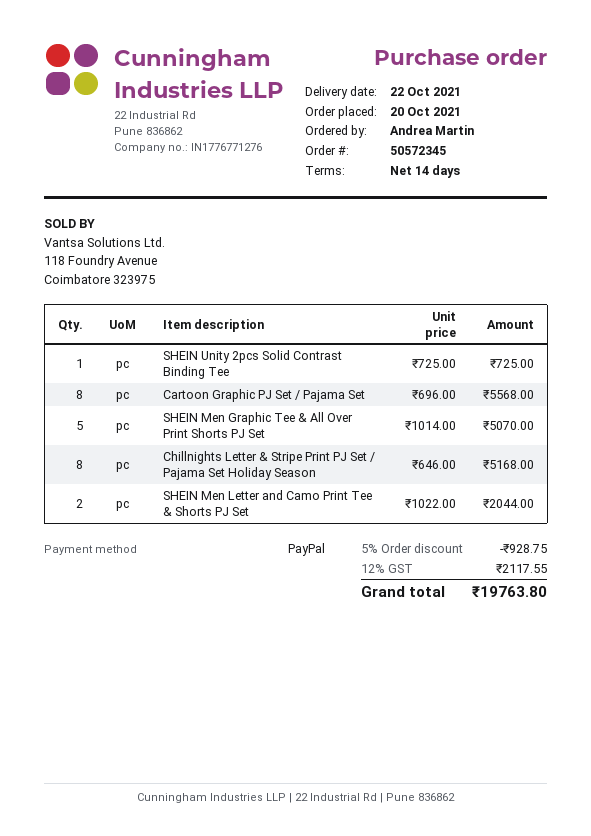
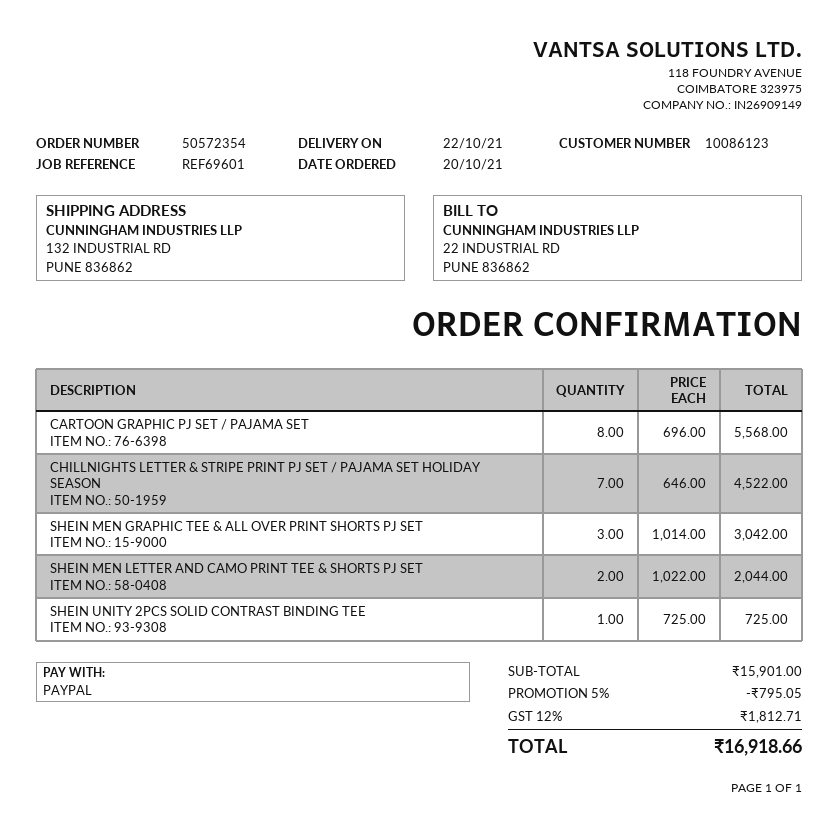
order number: 50572345 -> 50572354
SHEIN Men Graphic Tee & All Over Print Shorts PJ Set: 5 x 1014.00 = 5070.00 -> 3 x 1014.00 = 3042.00
Chillnights Letter & Stripe Print PJ Set / Pajama Set Holiday Season: 8 x 646.00 = 5168.00 -> 7 x 646.00 = 4522.00
discount: 5% = 928.75 -> 5% = 795.05
tax: 12% = 2117.55 -> 12% = 1812.71
total: 19763.80 -> 16918.66

